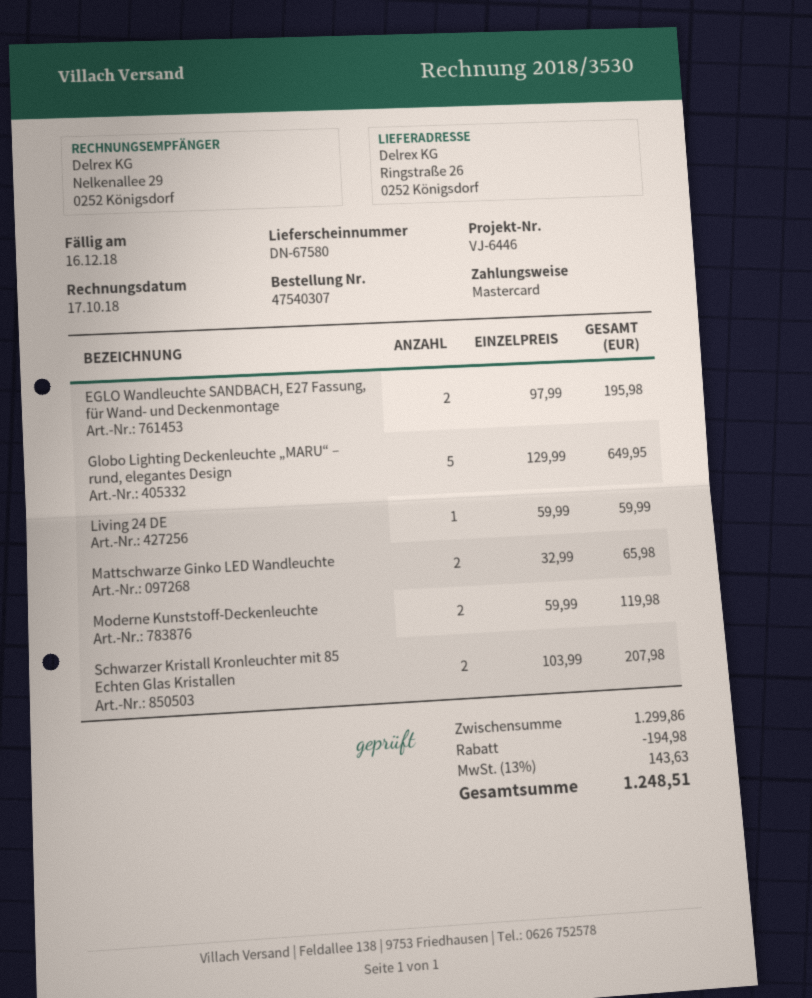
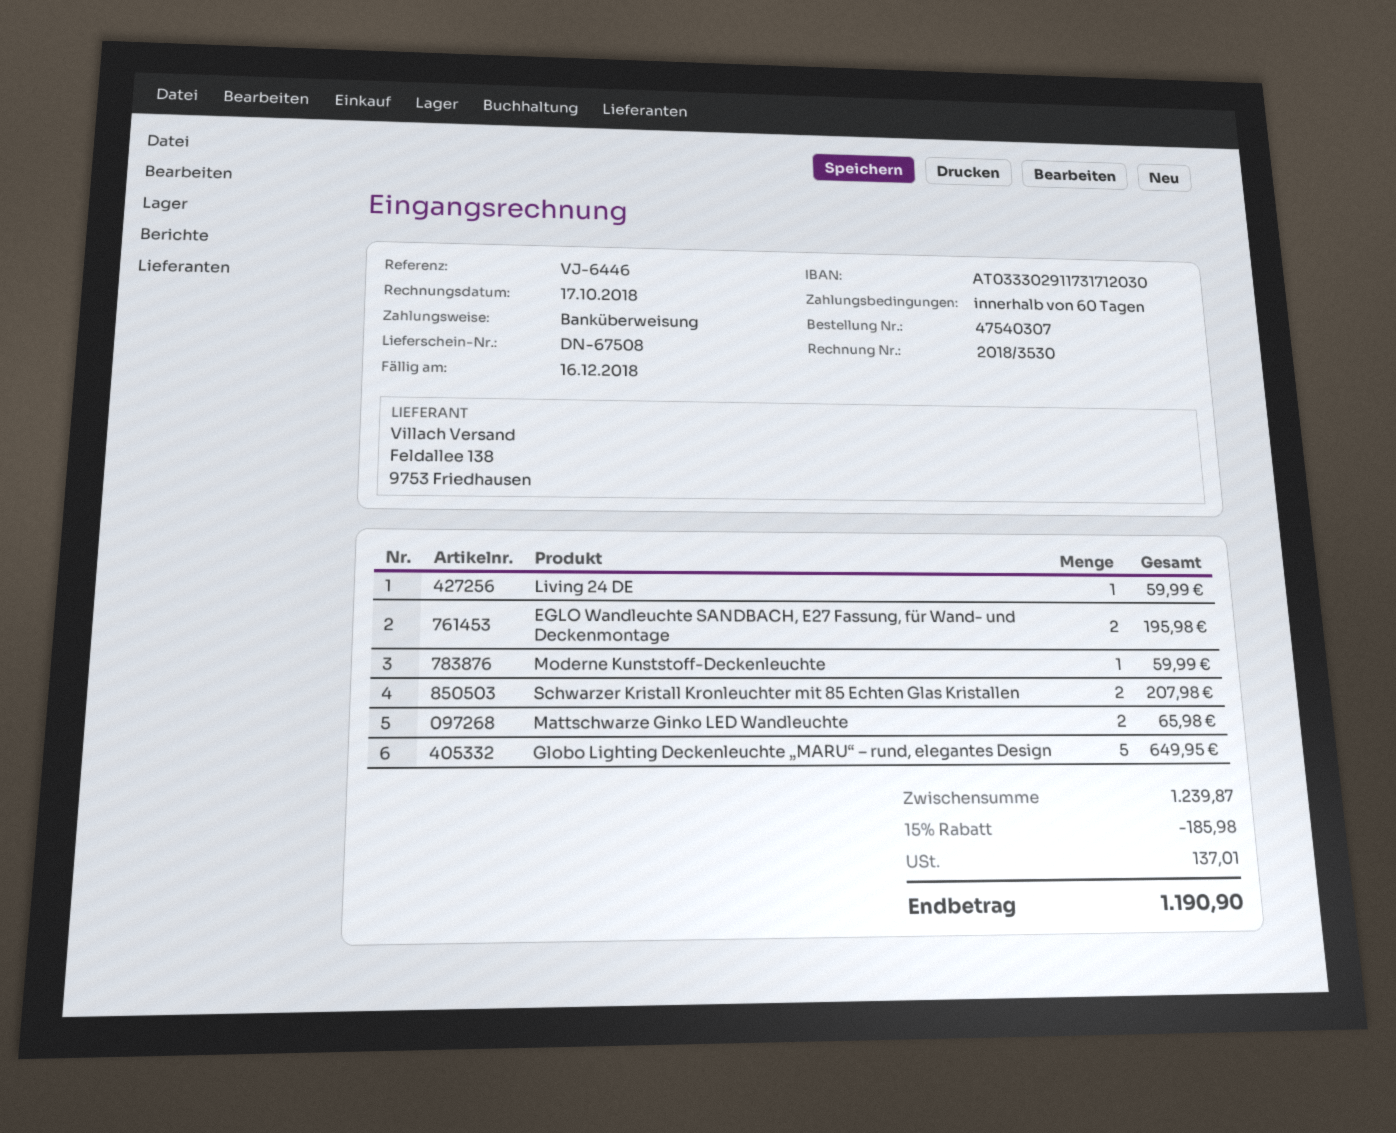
delivery note number: DN-67580 -> DN-67508
payment method: Mastercard -> bank transfer
Moderne Kunststoff-Deckenleuchte: 2 for 119.98 -> 1 for 59.99
subtotal: 1299.86 -> 1239.87
discount: 194.98 -> 185.98
tax: 143.63 -> 137.01
total: 1248.51 -> 1190.90

